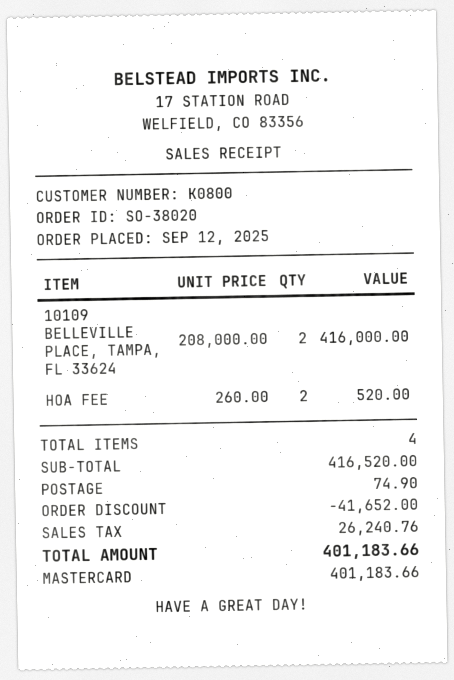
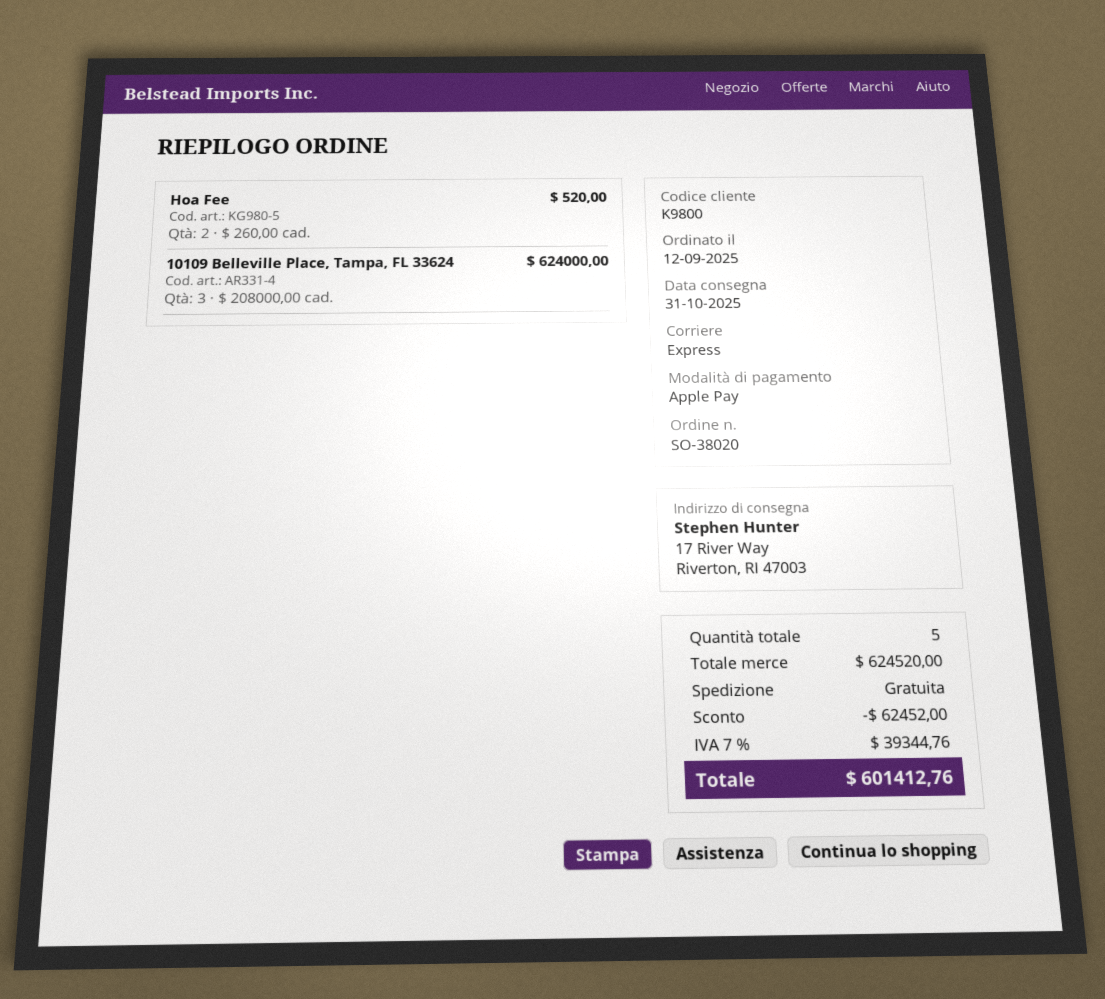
customer number: K0800 -> K9800
payment method: Mastercard -> Apple Pay
10109 BELLEVILLE PLACE, TAMPA, FL 33624: 2 x 208000.00 = 416000.00 -> 3 x 208000.00 = 624000.00
total quantity: 4 -> 5
subtotal: 416520.00 -> 624520.00
discount: 41652.00 -> 62452.00
shipping: 74.90 -> 0.00
tax: 26240.76 -> 39344.76
total: 401183.66 -> 601412.76

